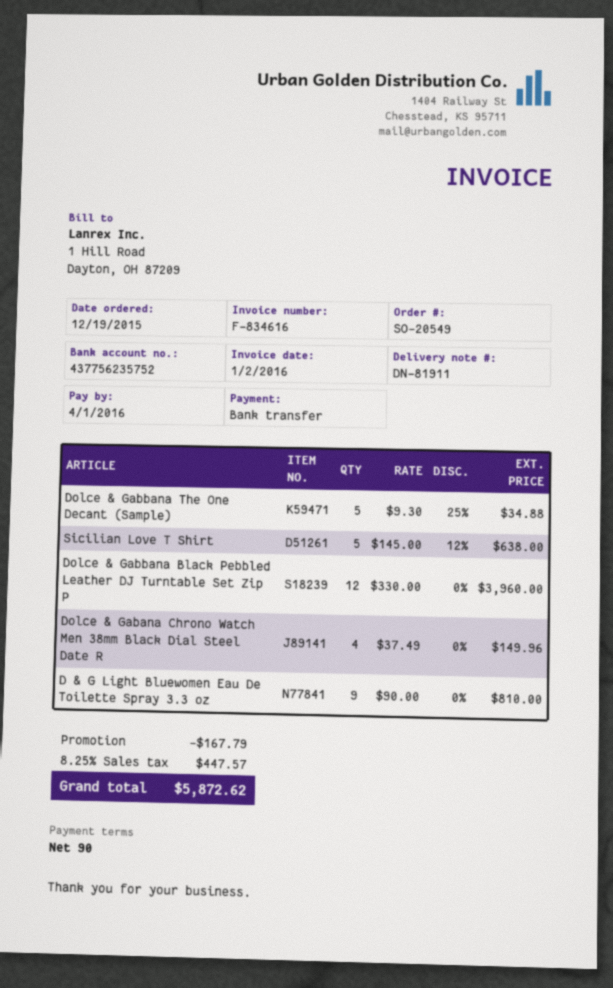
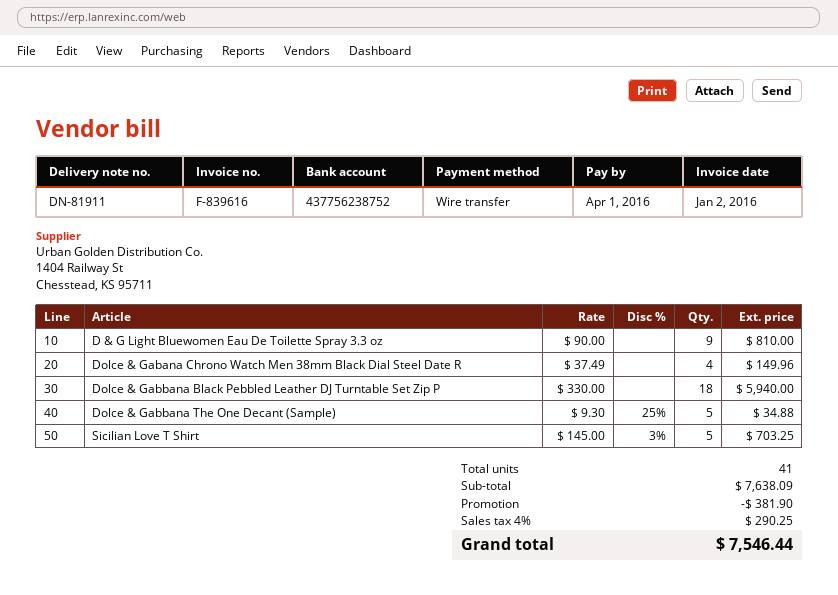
invoice number: F-834616 -> F-839616
bank account: 437756235752 -> 437756238752
Sicilian Love T Shirt: 5 x 145.00 - 12% = 638.00 -> 5 x 145.00 - 3% = 703.25
Dolce & Gabbana Black Pebbled Leather DJ Turntable Set Zip P: 12 x 330.00 = 3960.00 -> 18 x 330.00 = 5940.00
discount: 167.79 -> 381.90
tax: 8.25% = 447.57 -> 4% = 290.25
total: 5872.62 -> 7546.44

